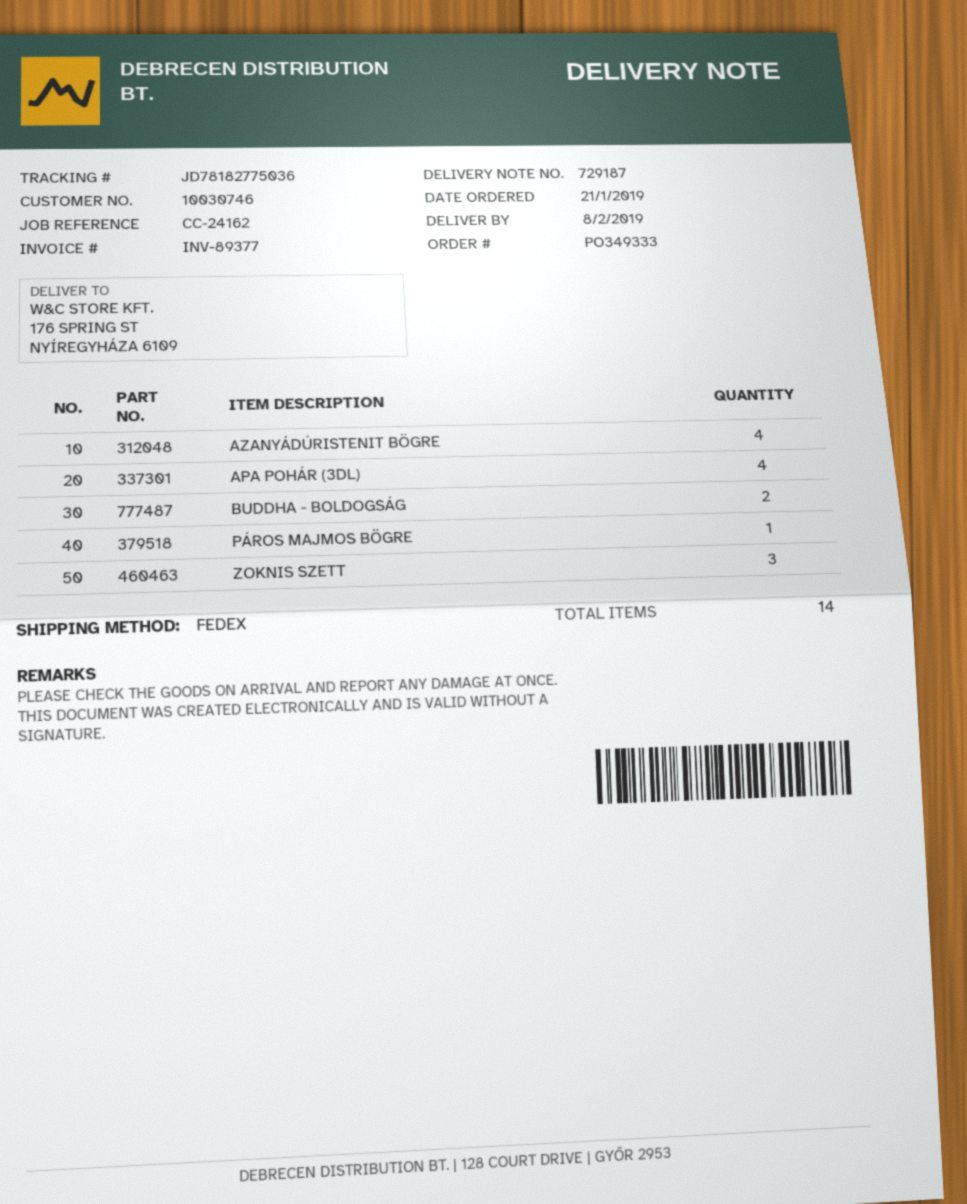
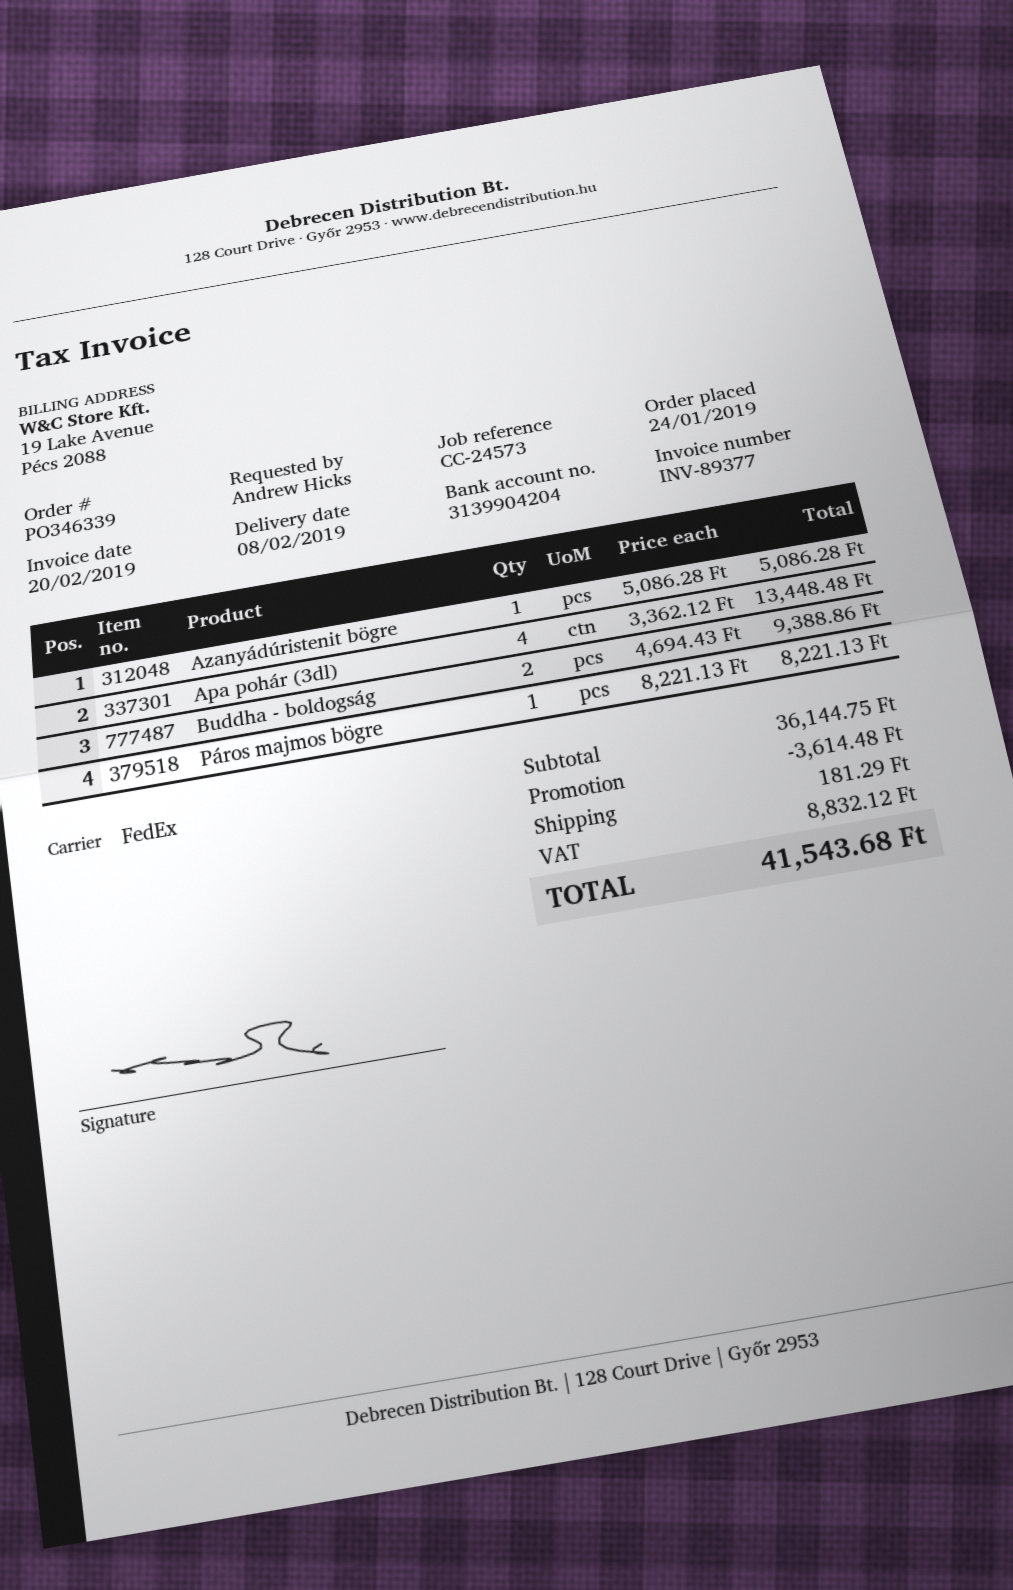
order number: PO349333 -> PO346339
order date: 2019-01-21 -> 2019-01-24
reference: CC-24162 -> CC-24573
AZANYÁDÚRISTENIT BÖGRE: 4 -> 1
ZOKNIS SZETT: 3 -> none

